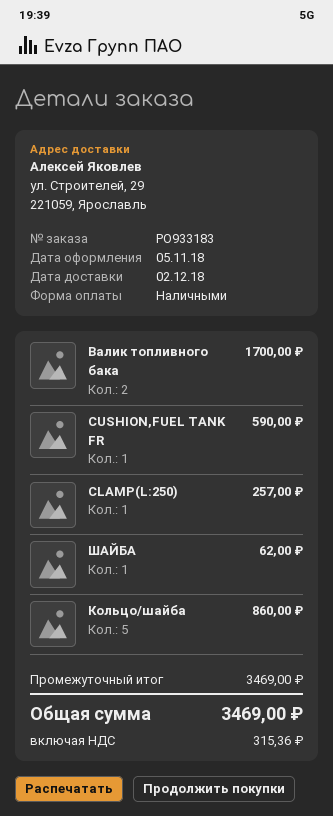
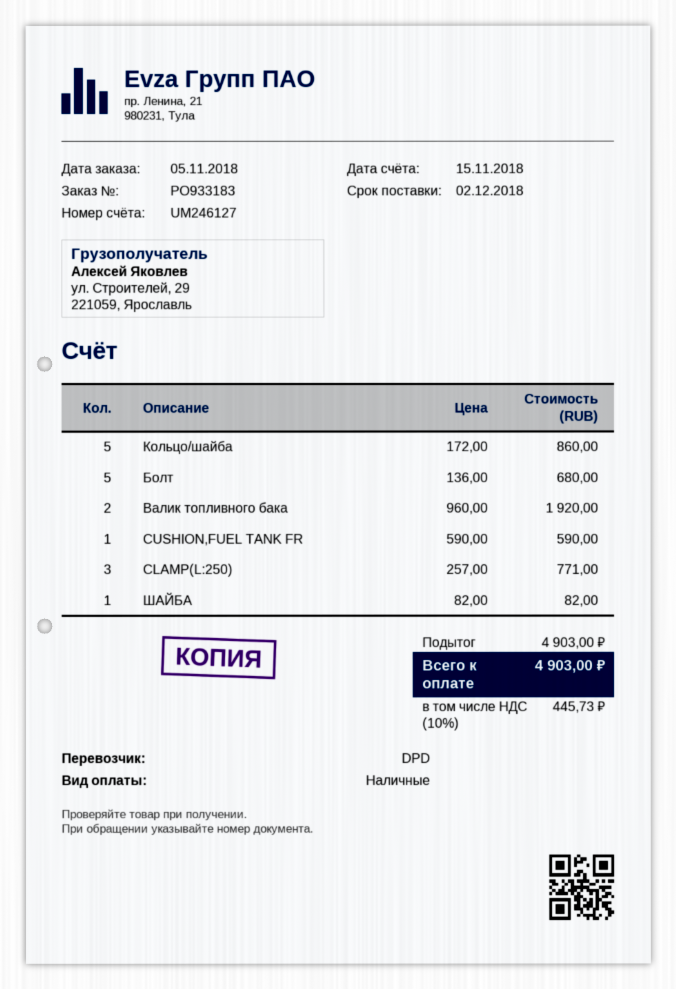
Валик топливного бака: 2 for 1700.00 -> 2 for 1920.00
CLAMP(L:250): 1 for 257.00 -> 3 for 771.00
ШАЙБА: 1 for 62.00 -> 1 for 82.00
Болт: none -> 5 for 680.00
subtotal: 3469.00 -> 4903.00
tax: 315.36 -> 445.73
total: 3469.00 -> 4903.00

